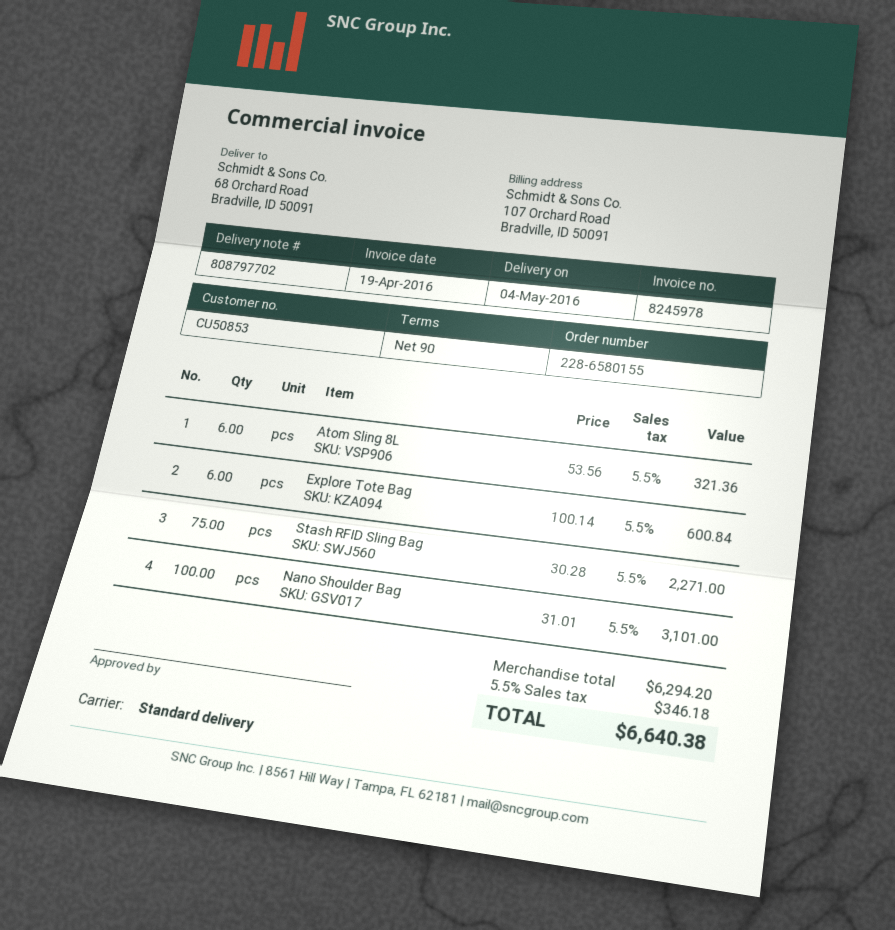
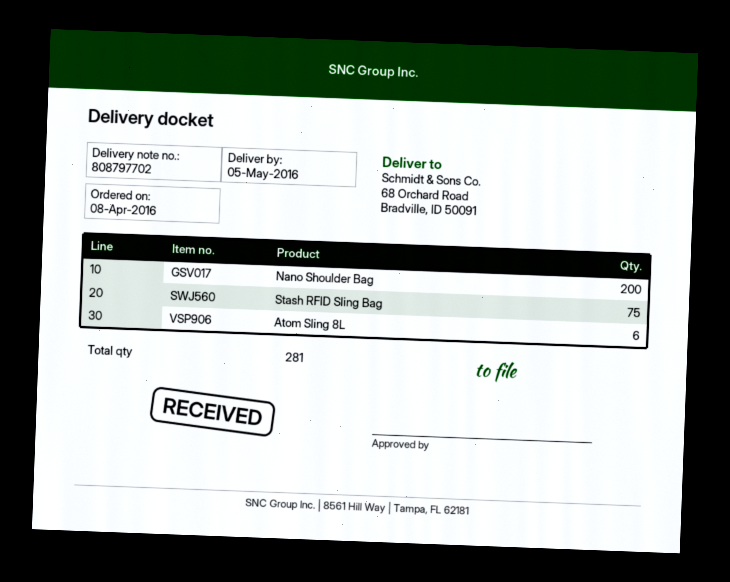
delivery date: 2016-05-04 -> 2016-05-05
Explore Tote Bag: 6 -> none
Nano Shoulder Bag: 100 -> 200

